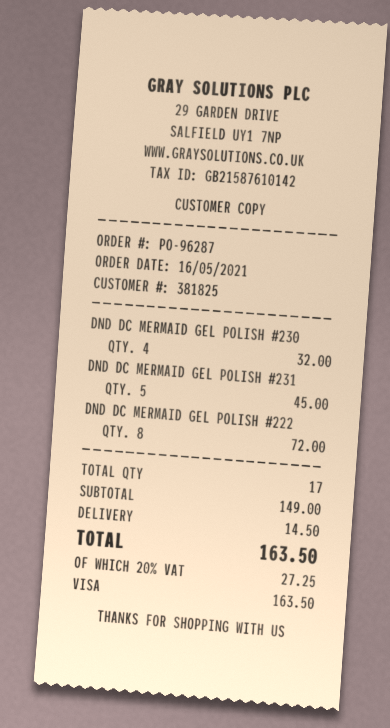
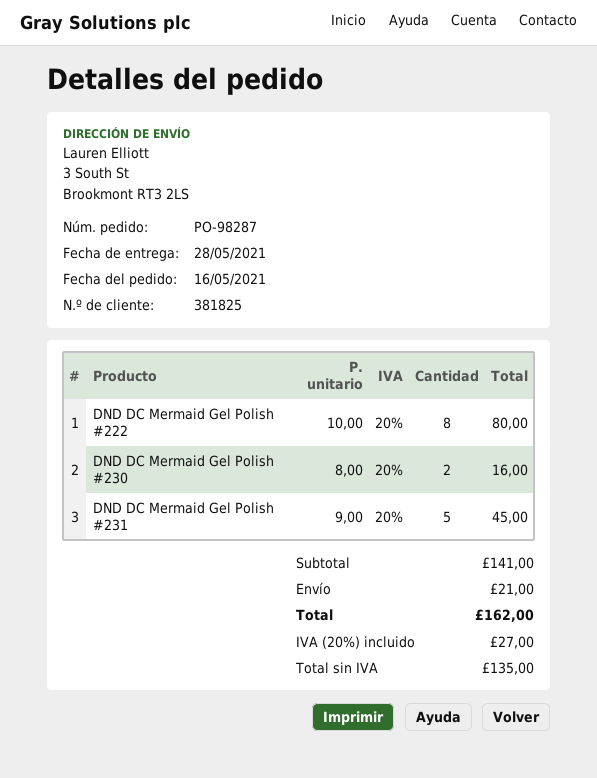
order number: PO-96287 -> PO-98287
DND DC MERMAID GEL POLISH #230: 4 for 32.00 -> 2 for 16.00
DND DC MERMAID GEL POLISH #222: 8 for 72.00 -> 8 for 80.00
subtotal: 149.00 -> 141.00
shipping: 14.50 -> 21.00
tax: 20% = 27.25 -> 20% = 27.00
total: 163.50 -> 162.00

